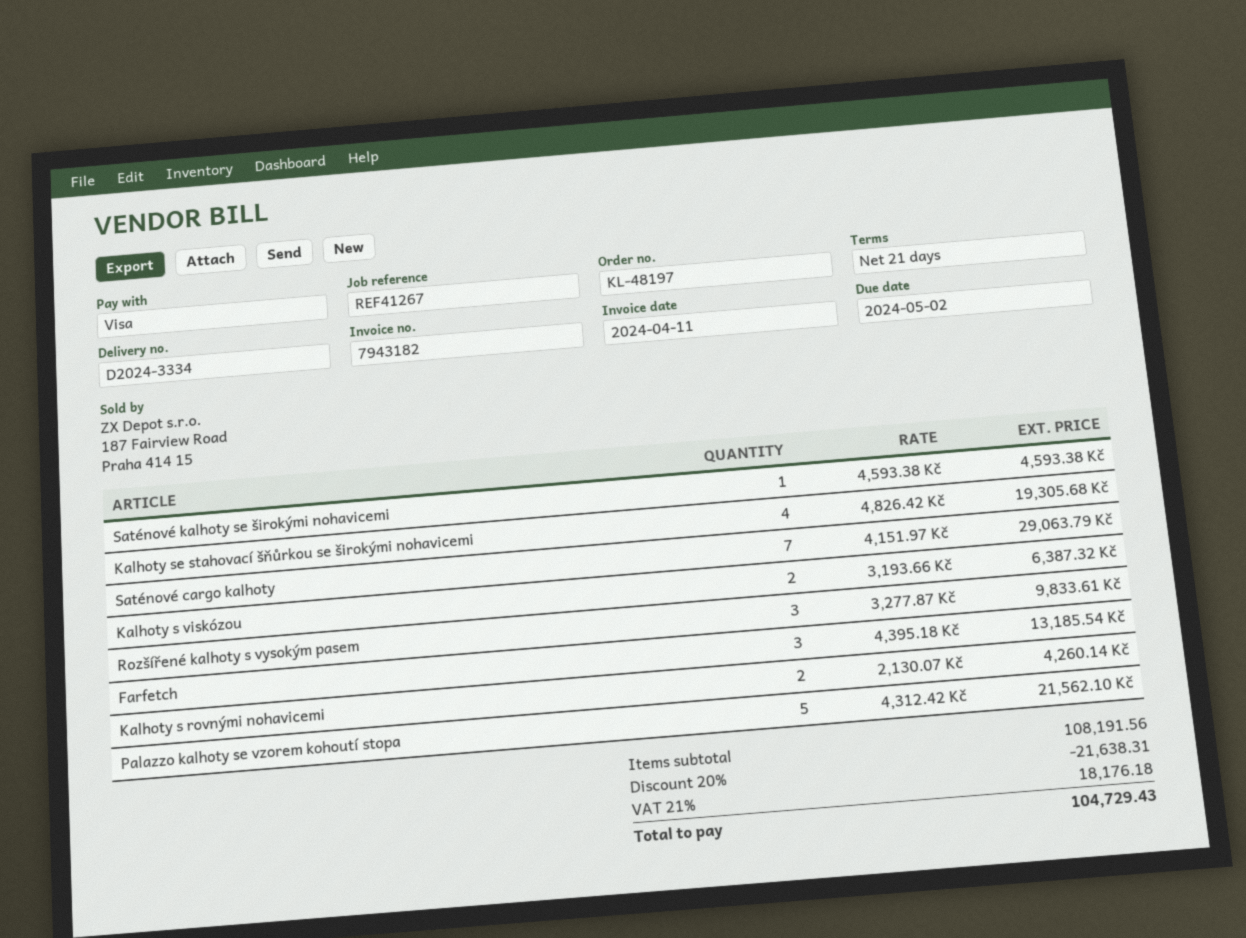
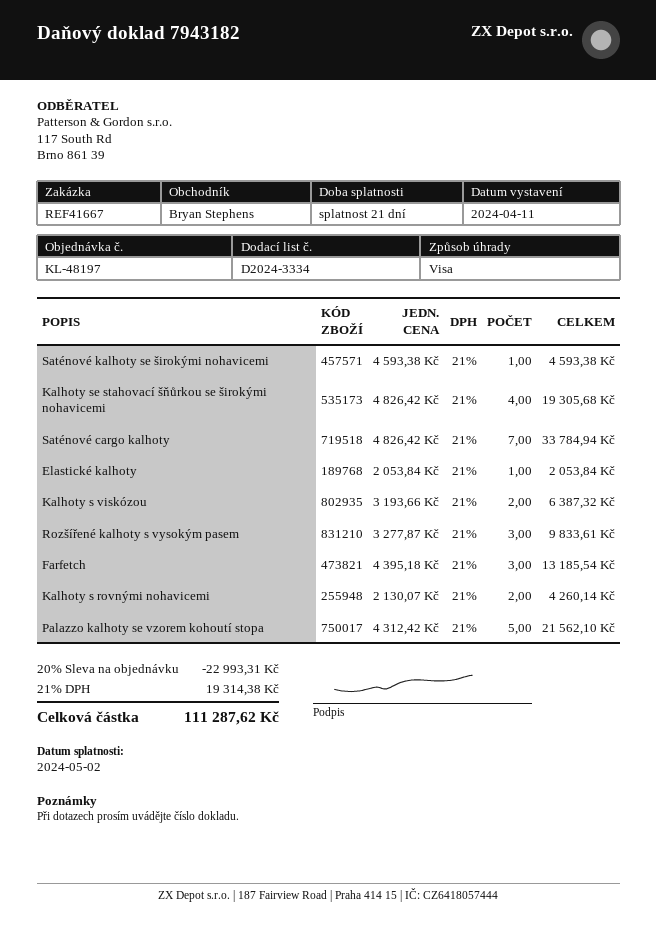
reference: REF41267 -> REF41667
Saténové cargo kalhoty: 7 x 4151.97 = 29063.79 -> 7 x 4826.42 = 33784.94
Elastické kalhoty: none -> 1 x 2053.84 = 2053.84
discount: 20% = 21638.31 -> 20% = 22993.31
tax: 21% = 18176.18 -> 21% = 19314.38
total: 104729.43 -> 111287.62

